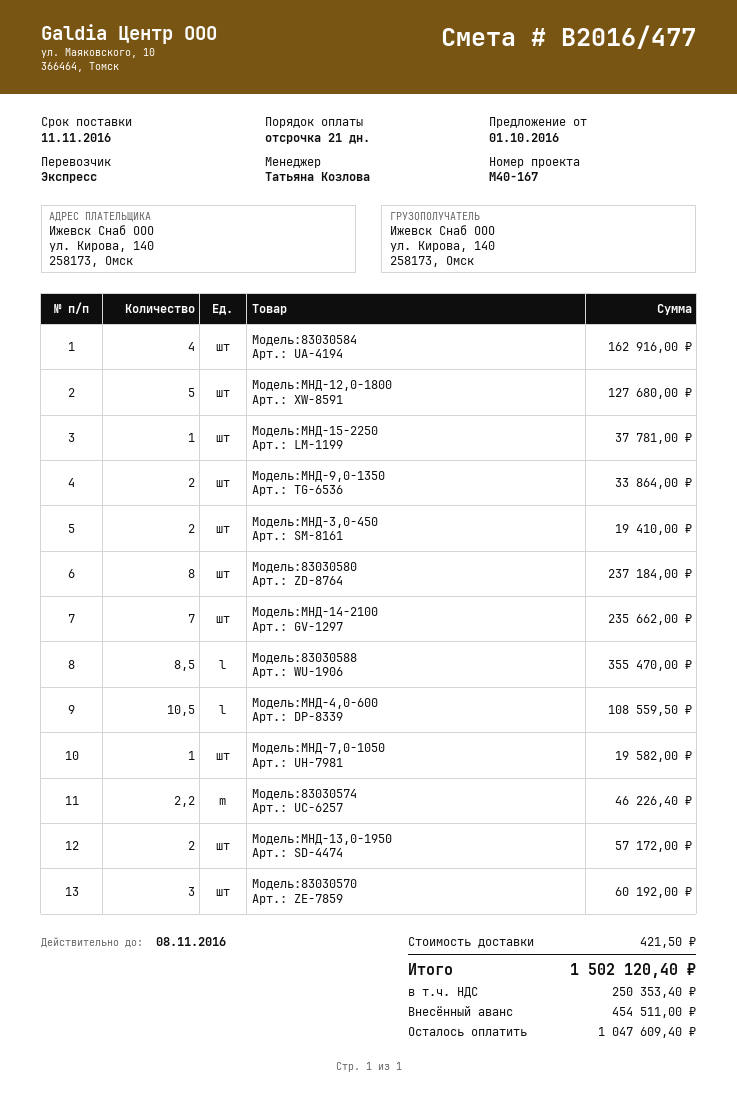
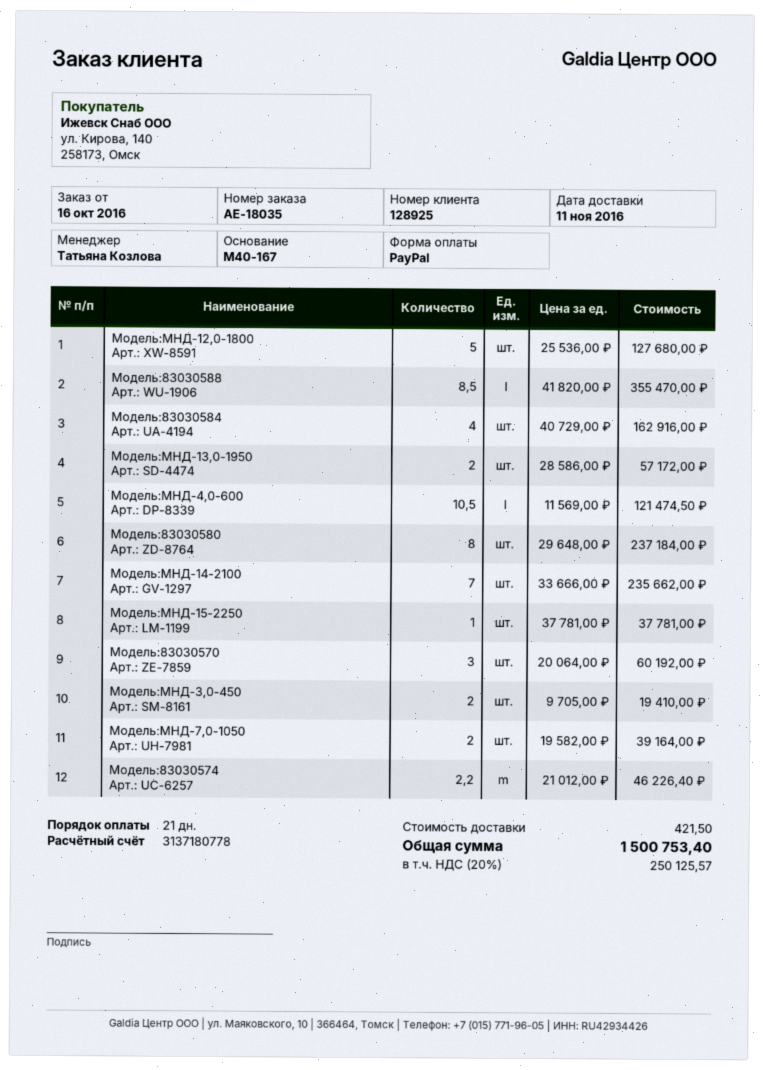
Модель:МНД-9,0-1350: 2 for 33864.00 -> none
Модель:МНД-4,0-600: 10.5 for 108559.50 -> 10.5 for 121474.50
Модель:МНД-7,0-1050: 1 for 19582.00 -> 2 for 39164.00
tax: 250353.40 -> 250125.57
total: 1502120.40 -> 1500753.40

